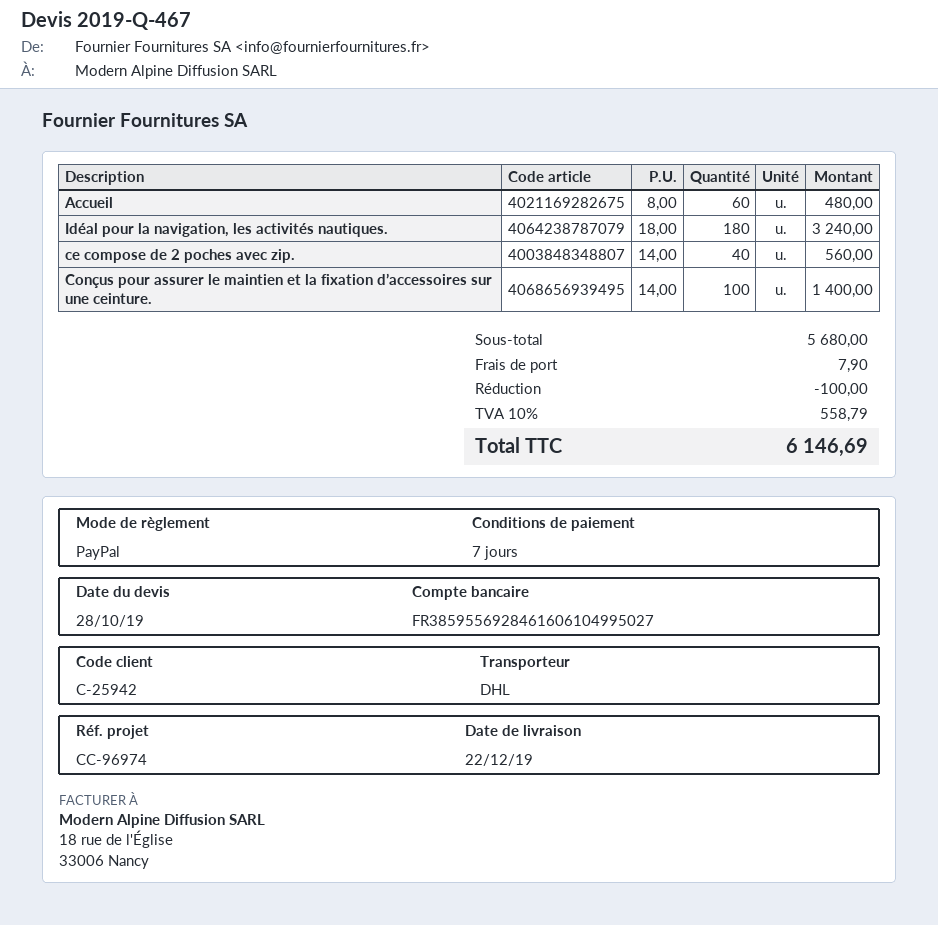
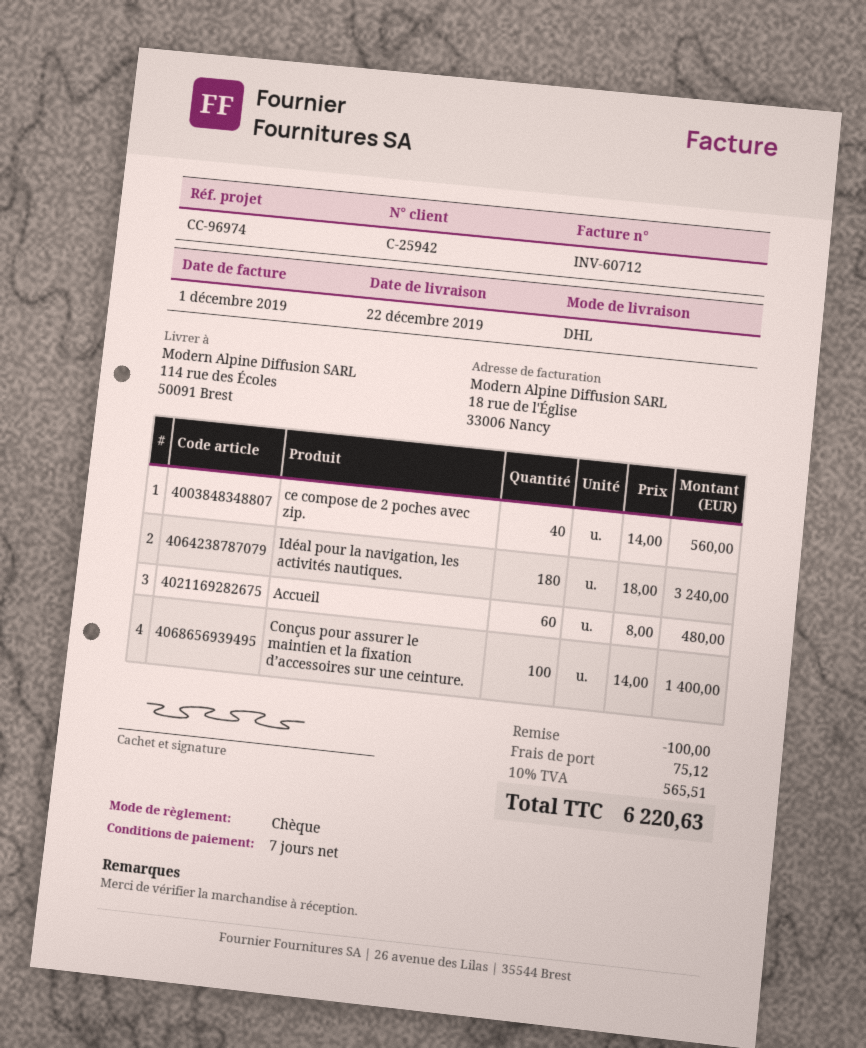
payment method: PayPal -> cheque
shipping: 7.90 -> 75.12
tax: 10% = 558.79 -> 10% = 565.51
total: 6146.69 -> 6220.63

